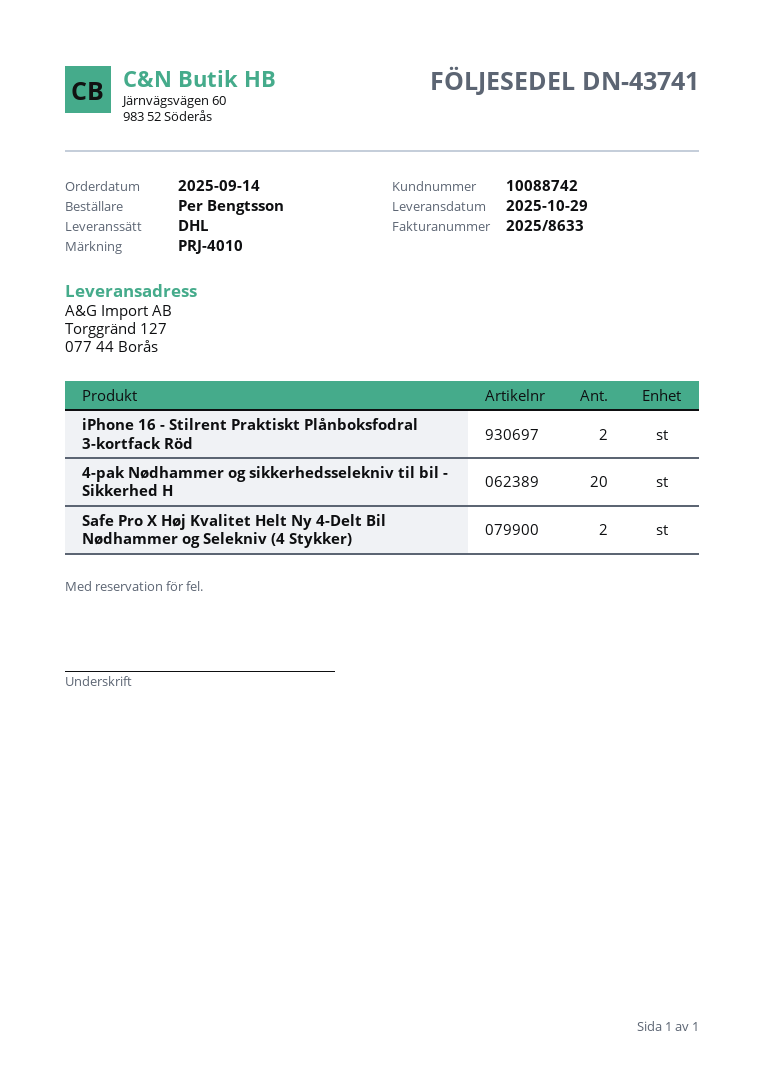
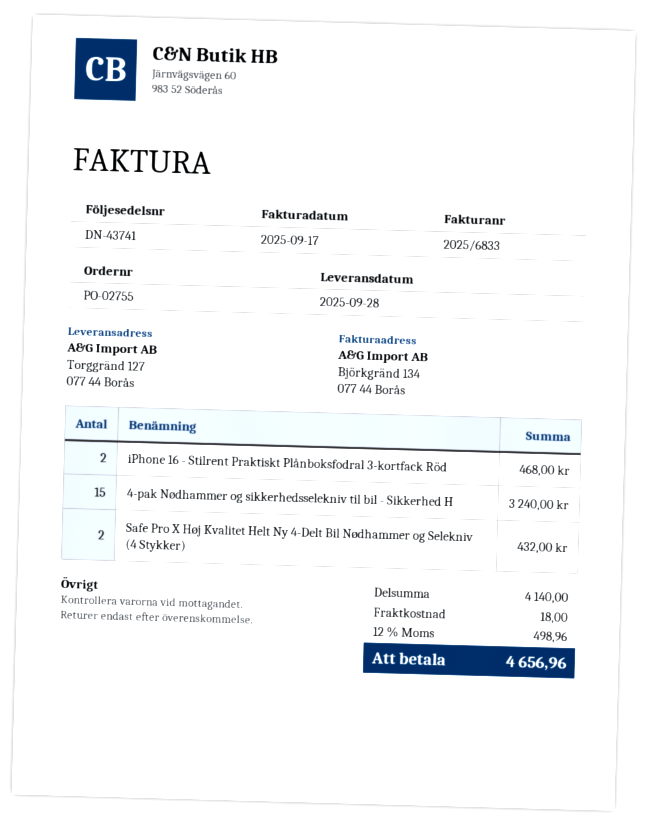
delivery date: 2025-10-29 -> 2025-09-28
invoice number: 2025/8633 -> 2025/6833
4-pak Nødhammer og sikkerhedsselekniv til bil - Sikkerhed H: 20 -> 15

